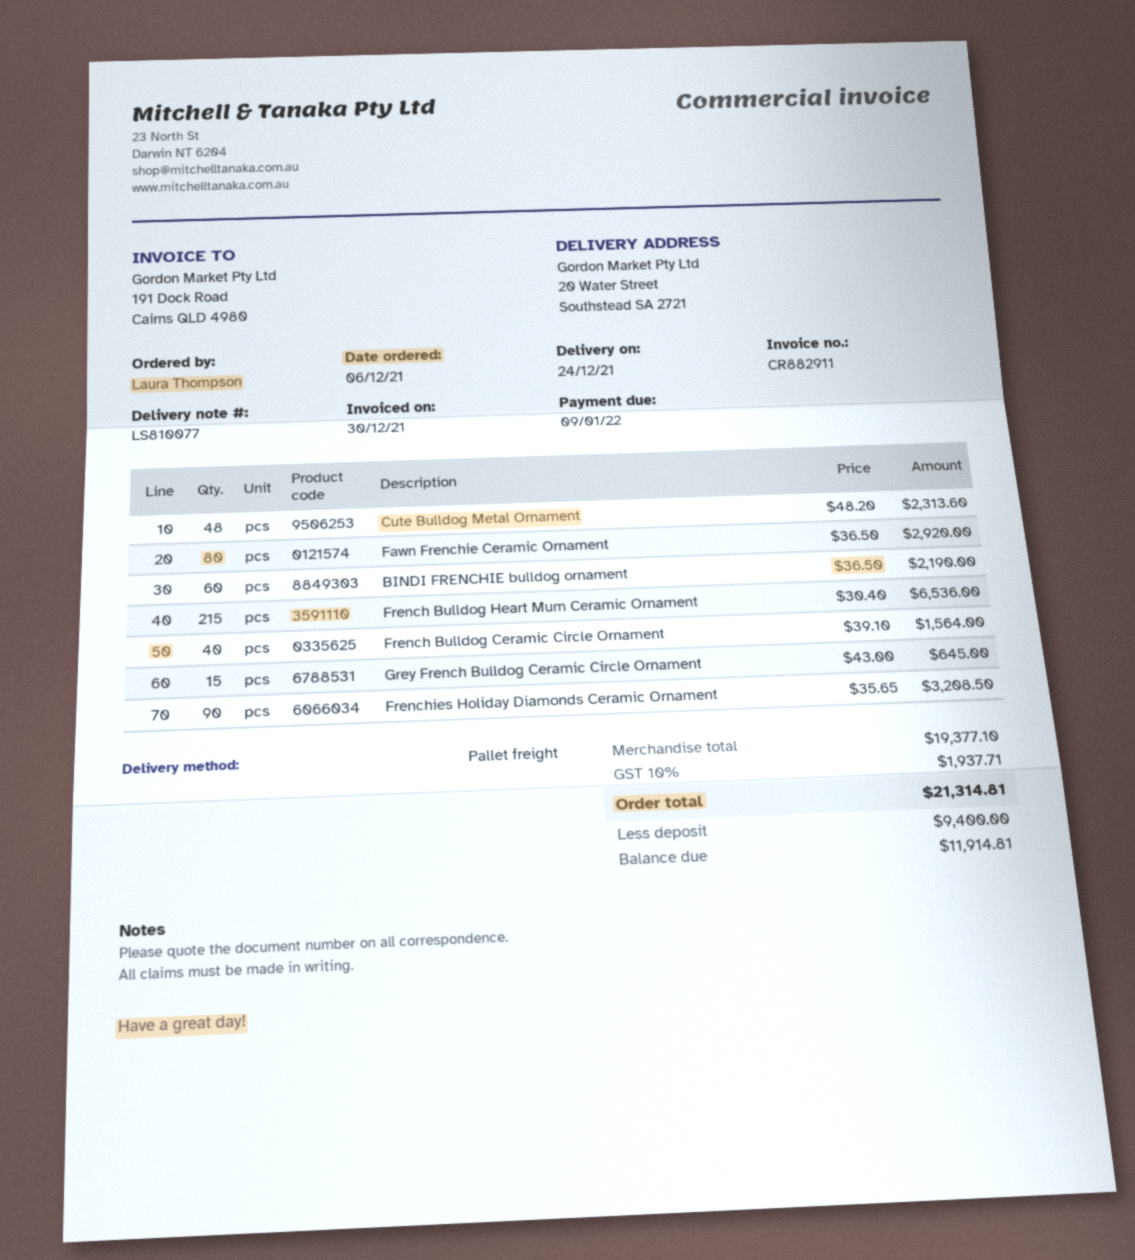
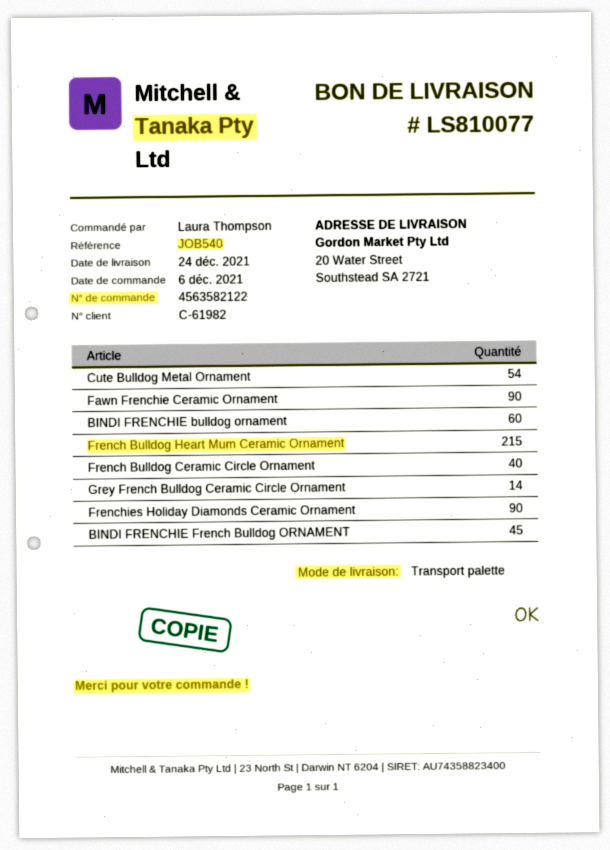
Cute Bulldog Metal Ornament: 48 -> 54
Fawn Frenchie Ceramic Ornament: 80 -> 90
Grey French Bulldog Ceramic Circle Ornament: 15 -> 14
BINDI FRENCHIE French Bulldog ORNAMENT: none -> 45

